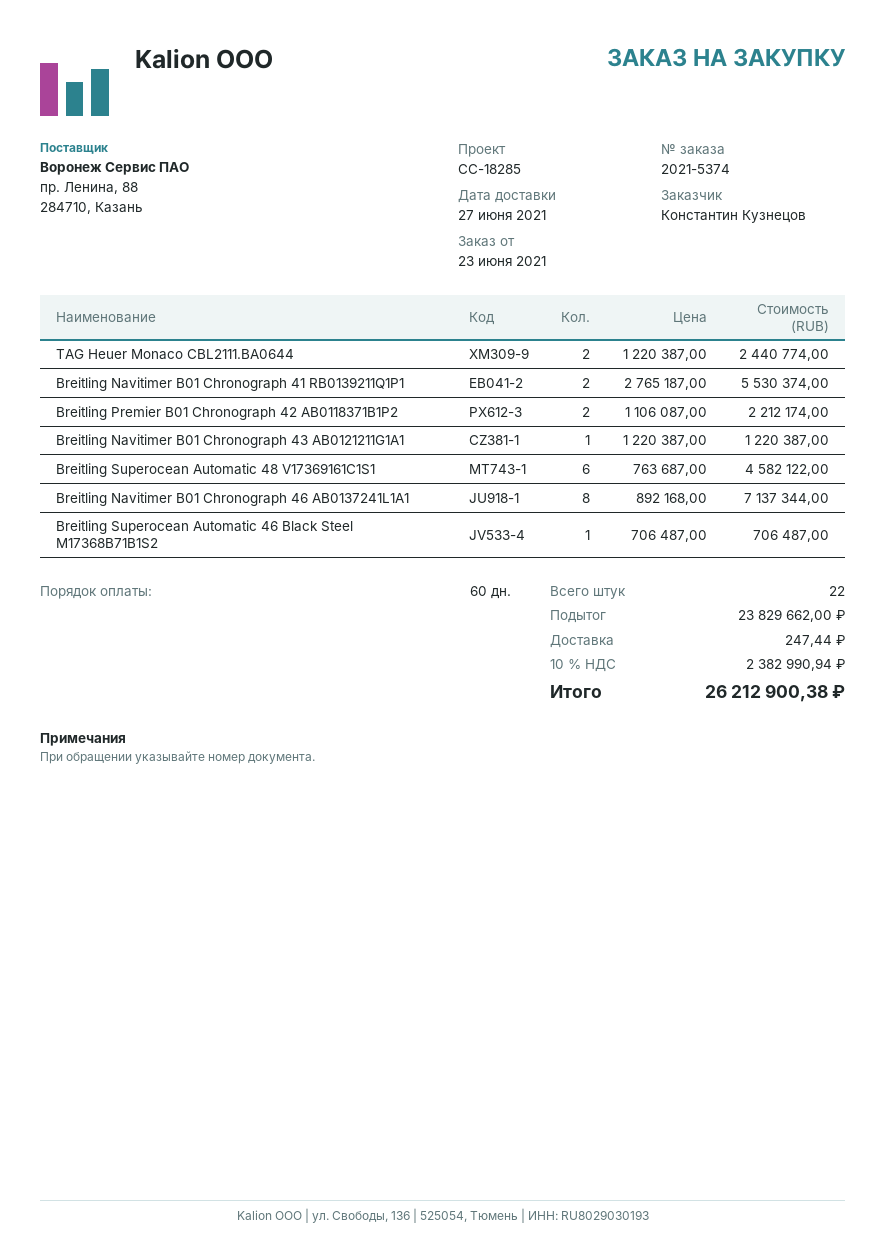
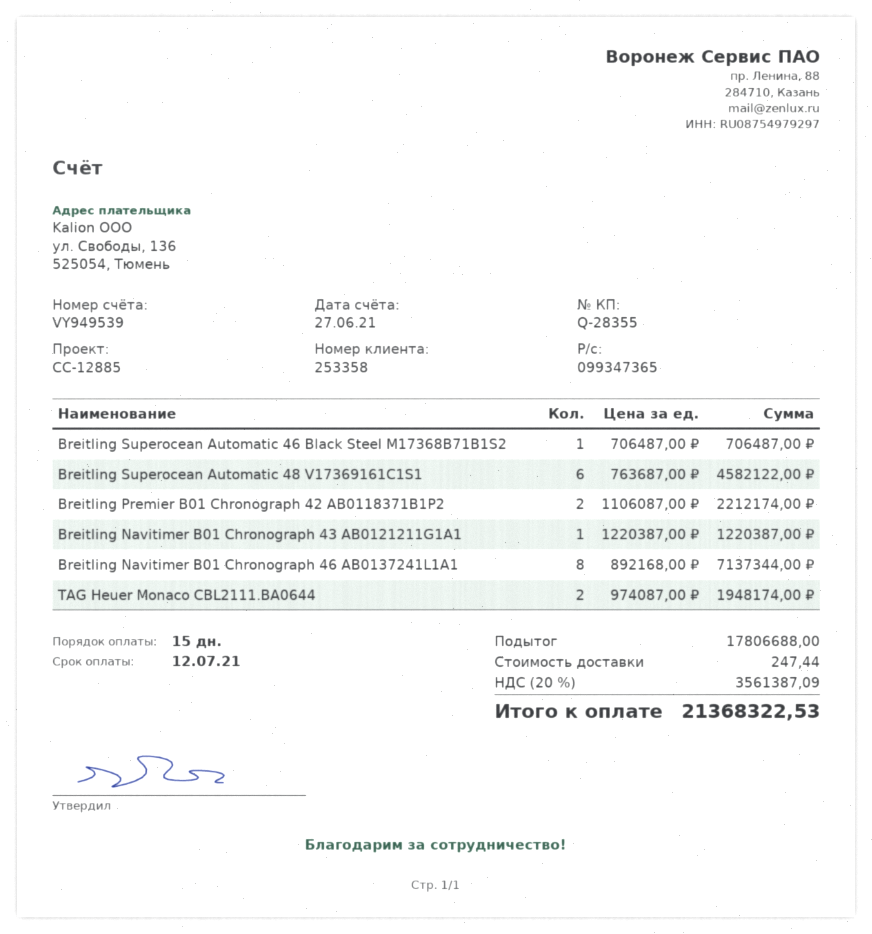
payment terms: 60 days -> 15 days
reference: CC-18285 -> CC-12885
TAG Heuer Monaco CBL2111.BA0644: 2 x 1220387.00 = 2440774.00 -> 2 x 974087.00 = 1948174.00
Breitling Navitimer B01 Chronograph 41 RB0139211Q1P1: 2 x 2765187.00 = 5530374.00 -> none
subtotal: 23829662.00 -> 17806688.00
tax: 10% = 2382990.94 -> 20% = 3561387.09
total: 26212900.38 -> 21368322.53

